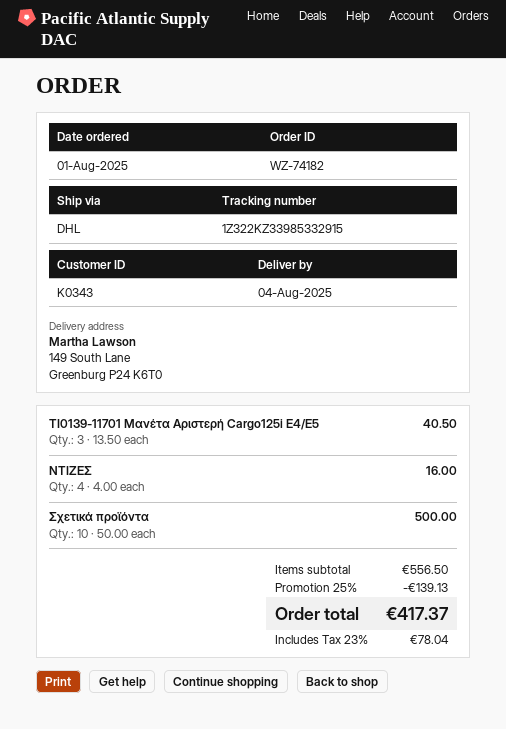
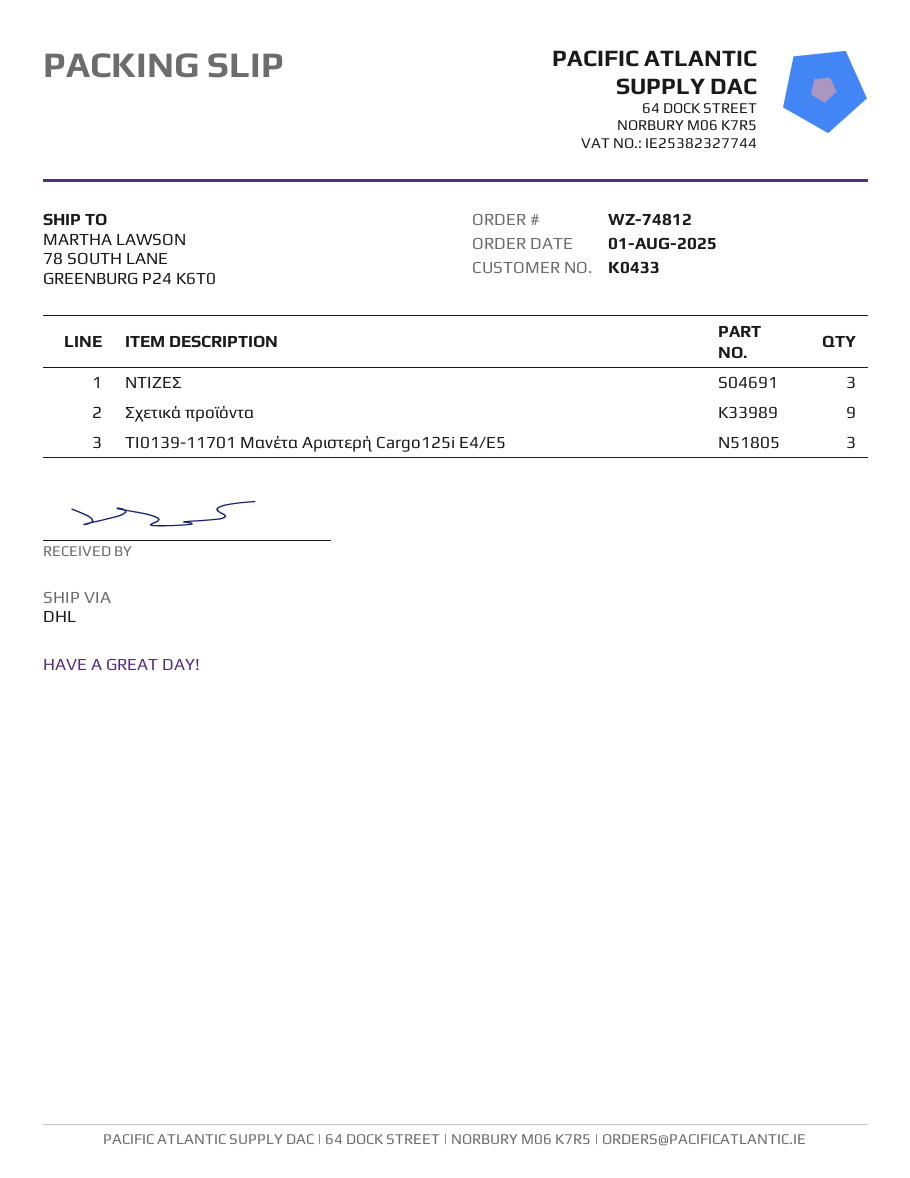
order number: WZ-74182 -> WZ-74812
customer number: K0343 -> K0433
ship to: 149 South Lane, Greenburg P24 K6T0 -> 78 SOUTH LANE, GREENBURG P24 K6T0
ΝΤΙΖΕΣ: 4 -> 3
Σχετικά προϊόντα: 10 -> 9

